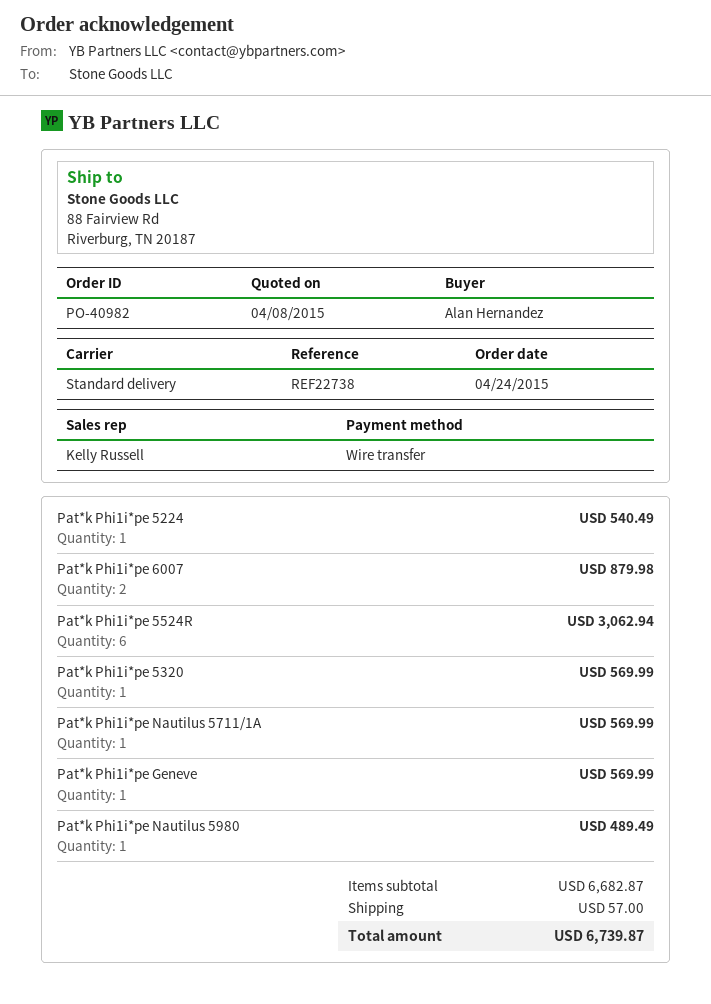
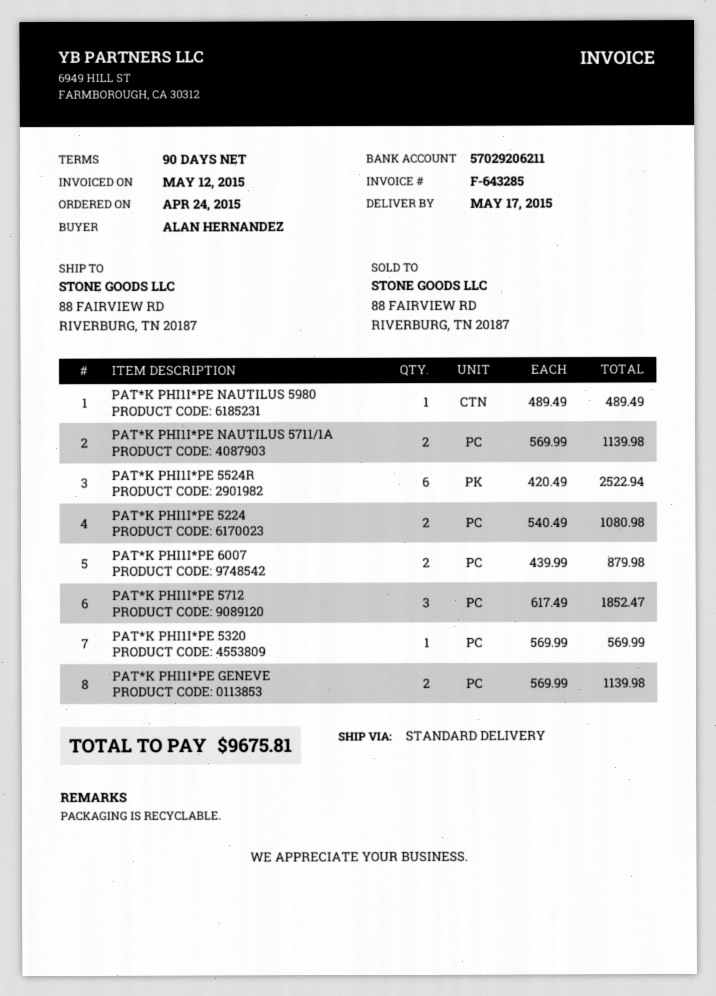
Pat*k Phi1i*pe 5224: 1 for 540.49 -> 2 for 1080.98
Pat*k Phi1i*pe 5524R: 6 for 3062.94 -> 6 for 2522.94
Pat*k Phi1i*pe Nautilus 5711/1A: 1 for 569.99 -> 2 for 1139.98
Pat*k Phi1i*pe Geneve: 1 for 569.99 -> 2 for 1139.98
PAT*K PHI1I*PE 5712: none -> 3 for 1852.47
shipping: 57.00 -> none
total: 6739.87 -> 9675.81

